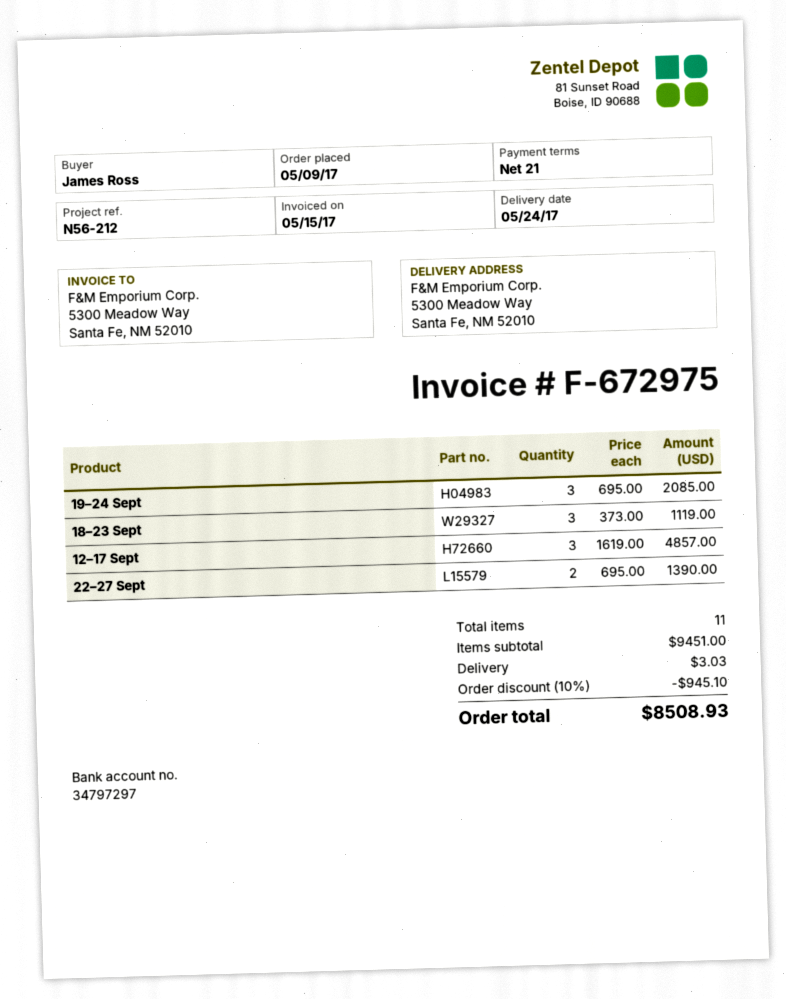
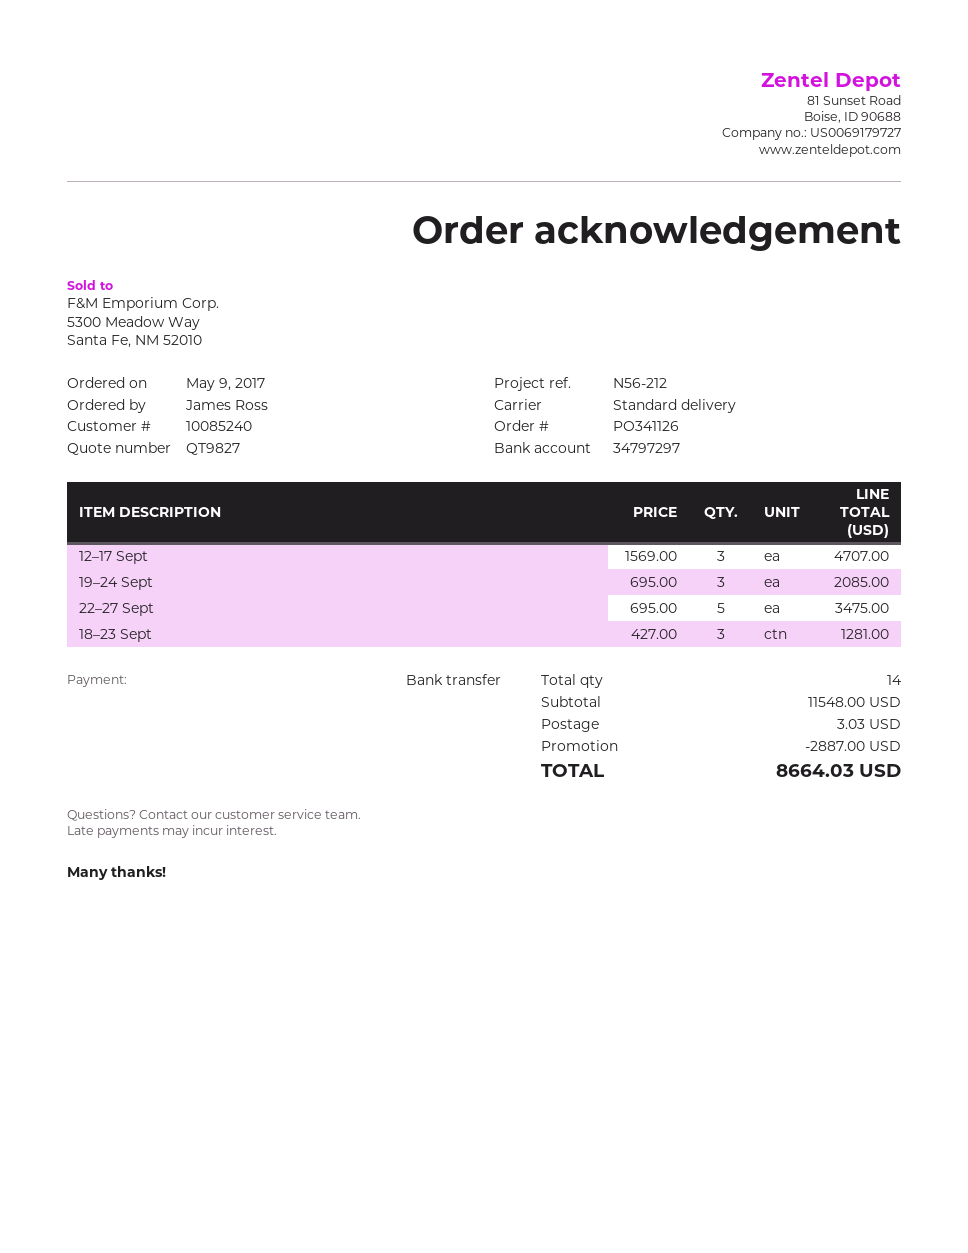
18–23 Sept: 3 x 373.00 = 1119.00 -> 3 x 427.00 = 1281.00
12–17 Sept: 3 x 1619.00 = 4857.00 -> 3 x 1569.00 = 4707.00
22–27 Sept: 2 x 695.00 = 1390.00 -> 5 x 695.00 = 3475.00
total quantity: 11 -> 14
subtotal: 9451.00 -> 11548.00
discount: 945.10 -> 2887.00
total: 8508.93 -> 8664.03

